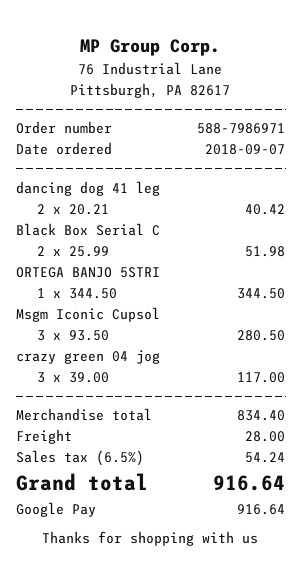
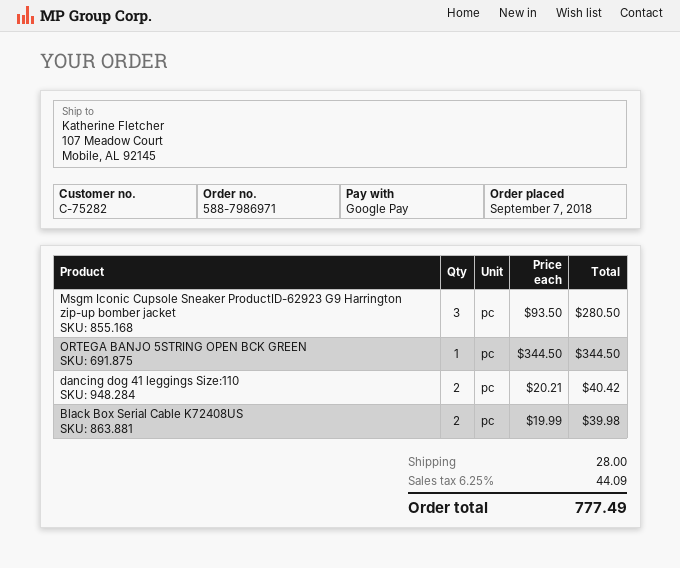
Black Box Serial C: 2 x 25.99 = 51.98 -> 2 x 19.99 = 39.98
crazy green 04 jog: 3 x 39.00 = 117.00 -> none
tax: 6.5% = 54.24 -> 6.25% = 44.09
total: 916.64 -> 777.49

